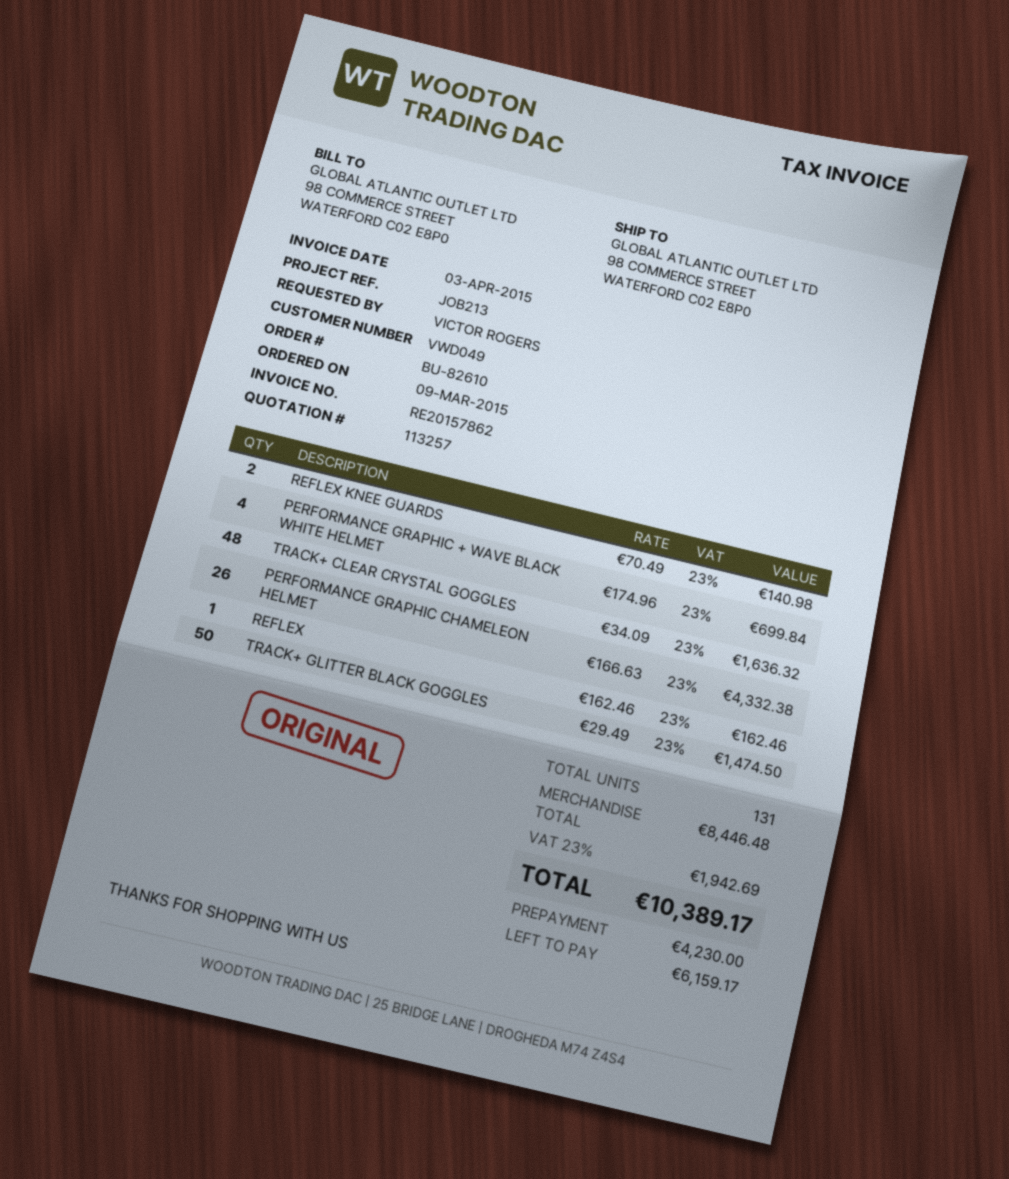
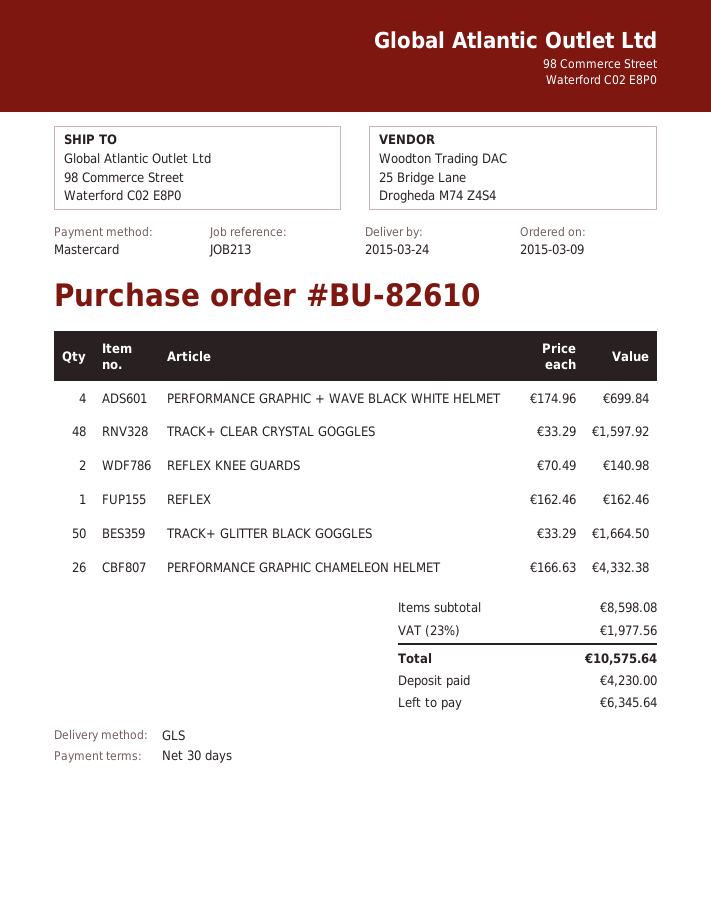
TRACK+ CLEAR CRYSTAL GOGGLES: 48 x 34.09 = 1636.32 -> 48 x 33.29 = 1597.92
TRACK+ GLITTER BLACK GOGGLES: 50 x 29.49 = 1474.50 -> 50 x 33.29 = 1664.50
subtotal: 8446.48 -> 8598.08
tax: 23% = 1942.69 -> 23% = 1977.56
total: 10389.17 -> 10575.64
balance: 6159.17 -> 6345.64

